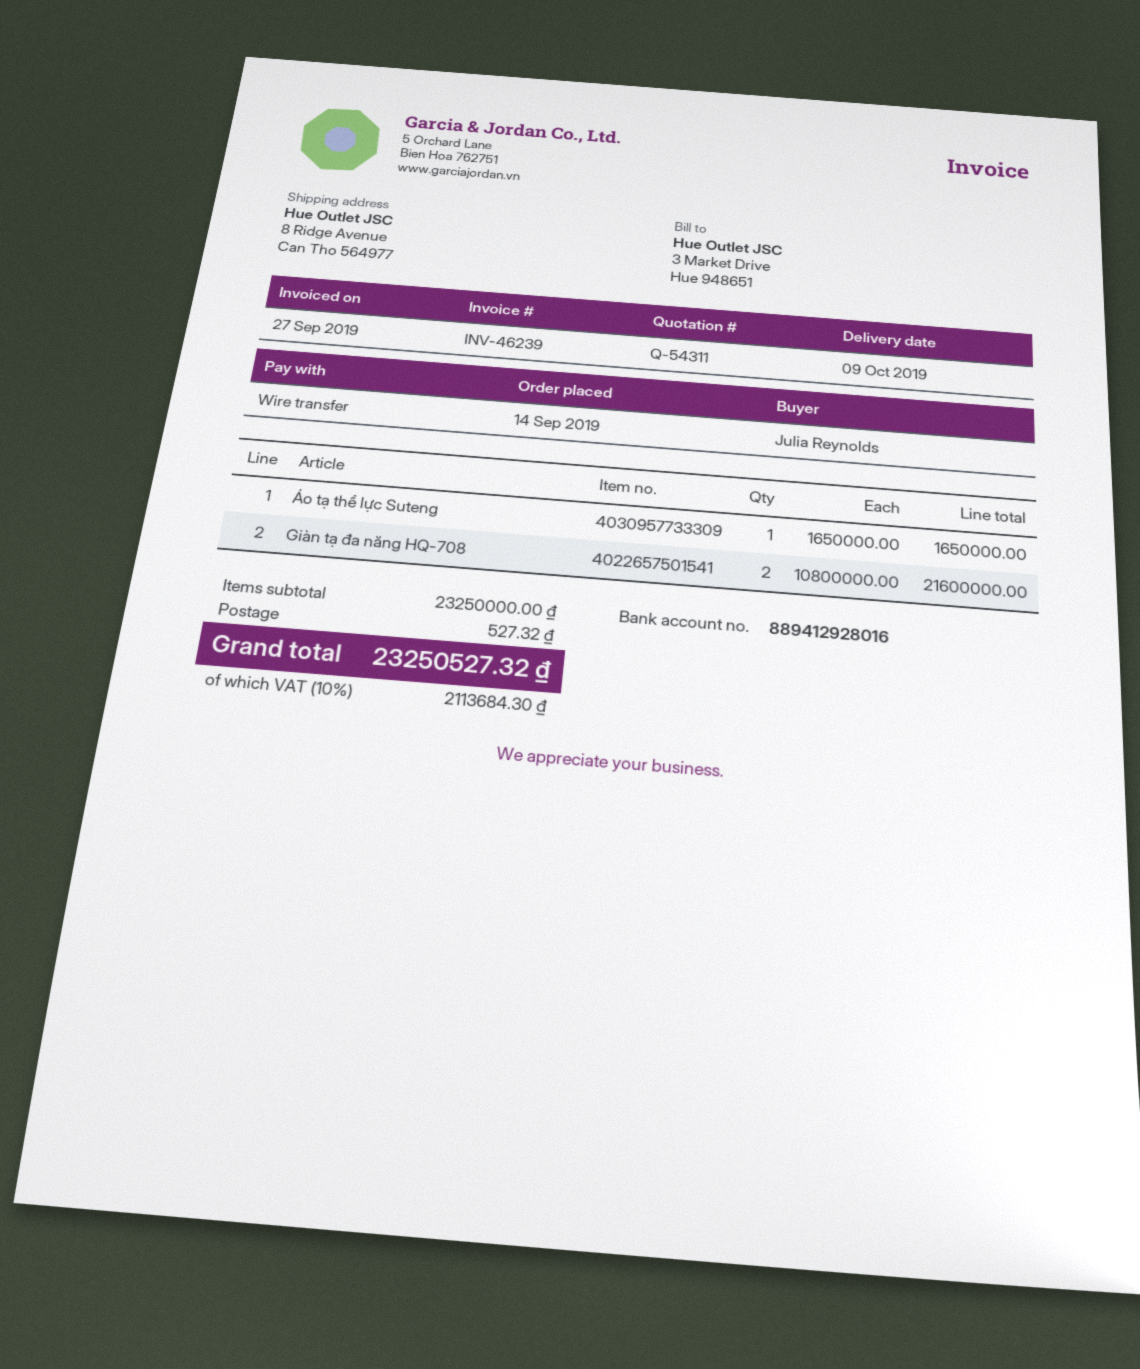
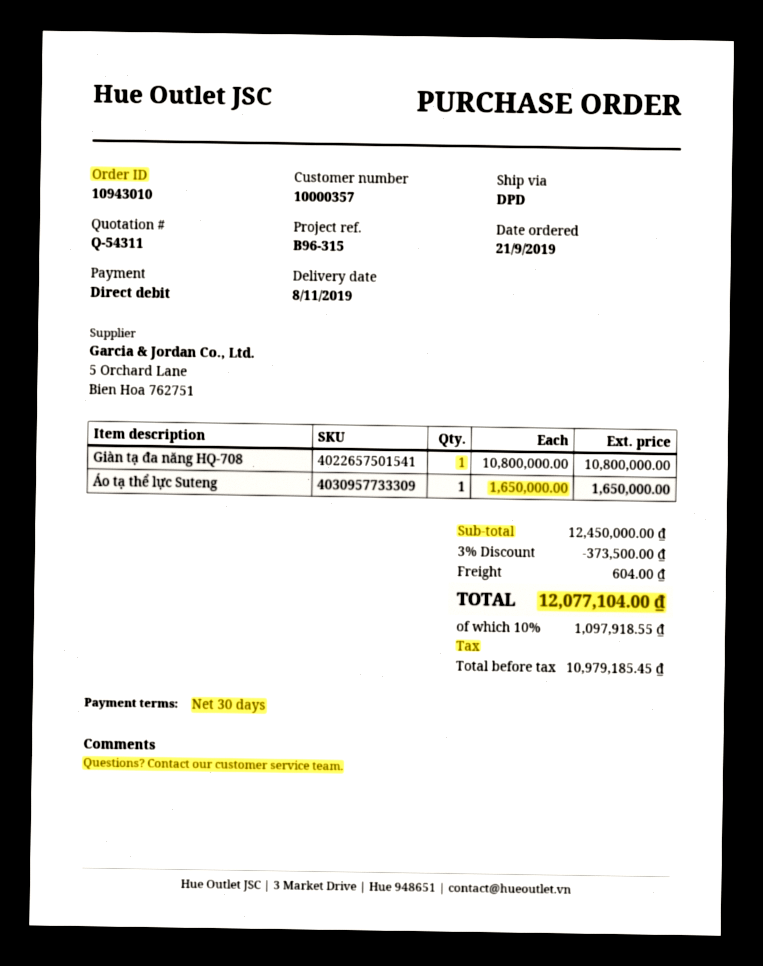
order date: 2019-09-14 -> 2019-09-21
delivery date: 2019-10-09 -> 2019-11-08
payment method: bank transfer -> direct debit
Giàn tạ đa năng HQ-708: 2 x 10800000.00 = 21600000.00 -> 1 x 10800000.00 = 10800000.00
subtotal: 23250000.00 -> 12450000.00
discount: none -> 3% = 373500.00
shipping: 527.32 -> 604.00
tax: 10% = 2113684.30 -> 10% = 1097918.55
total: 23250527.32 -> 12077104.00

